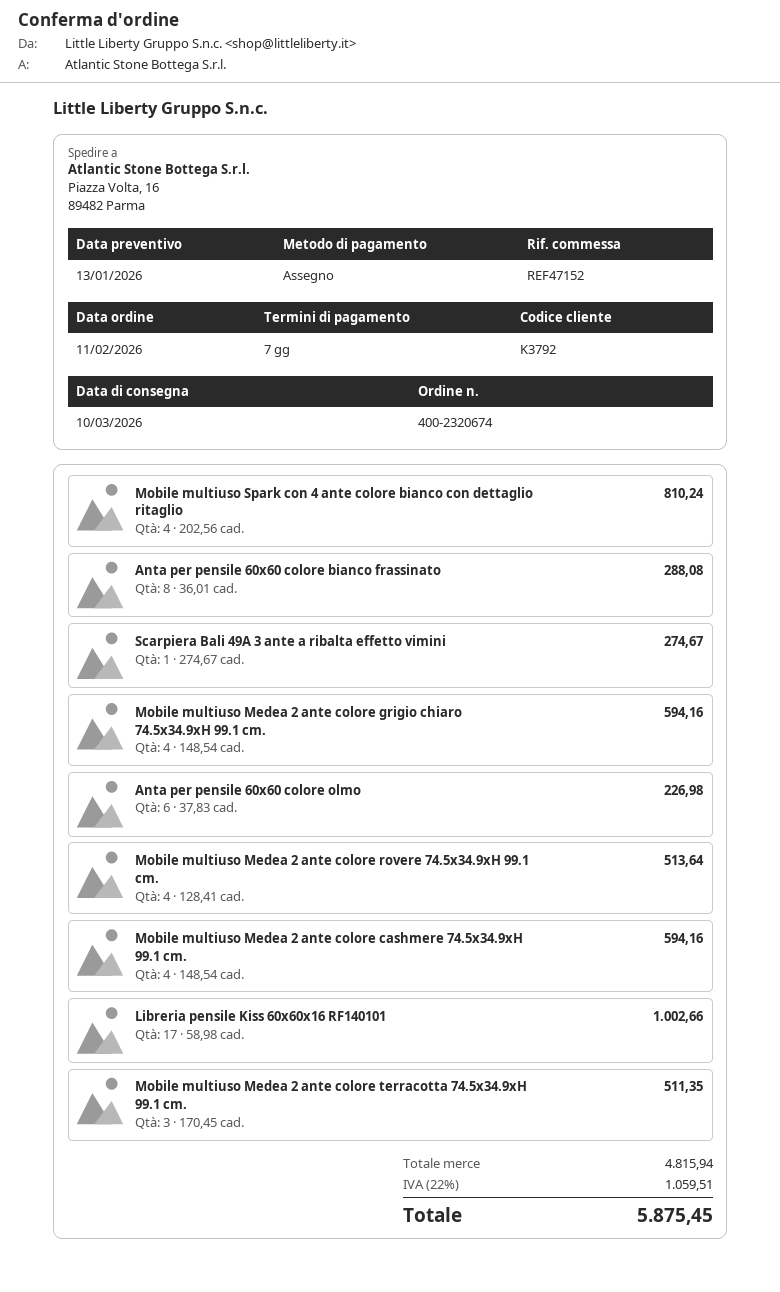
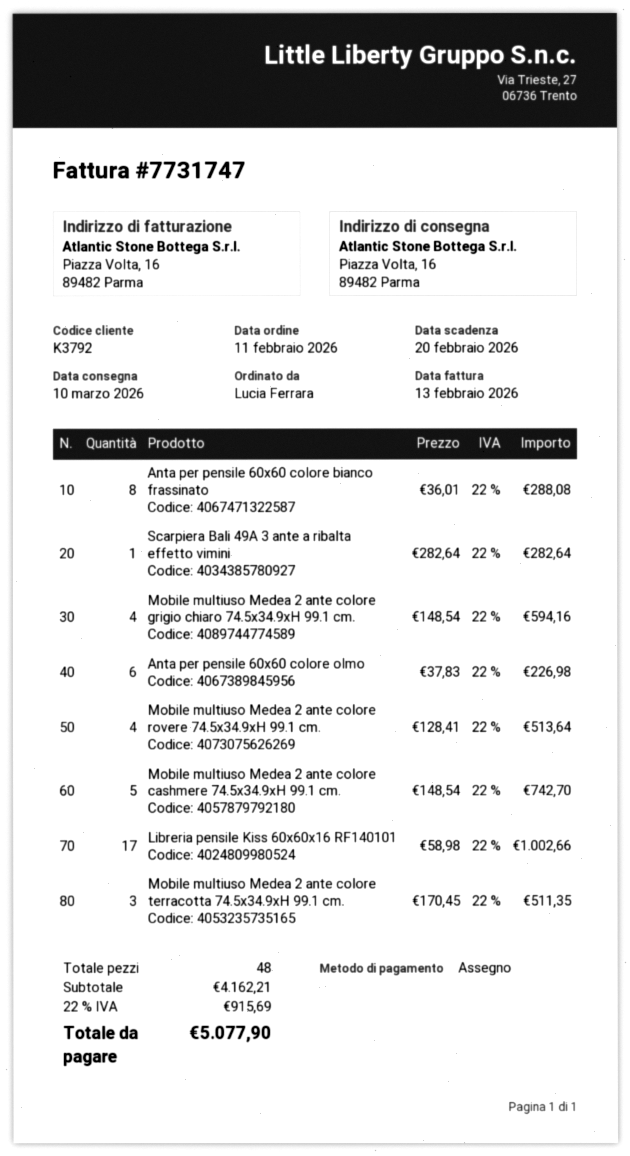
Mobile multiuso Spark con 4 ante colore bianco con dettaglio ritaglio: 4 x 202.56 = 810.24 -> none
Scarpiera Bali 49A 3 ante a ribalta effetto vimini: 1 x 274.67 = 274.67 -> 1 x 282.64 = 282.64
Mobile multiuso Medea 2 ante colore cashmere 74.5x34.9xH 99.1 cm.: 4 x 148.54 = 594.16 -> 5 x 148.54 = 742.70
subtotal: 4815.94 -> 4162.21
tax: 22% = 1059.51 -> 22% = 915.69
total: 5875.45 -> 5077.90

